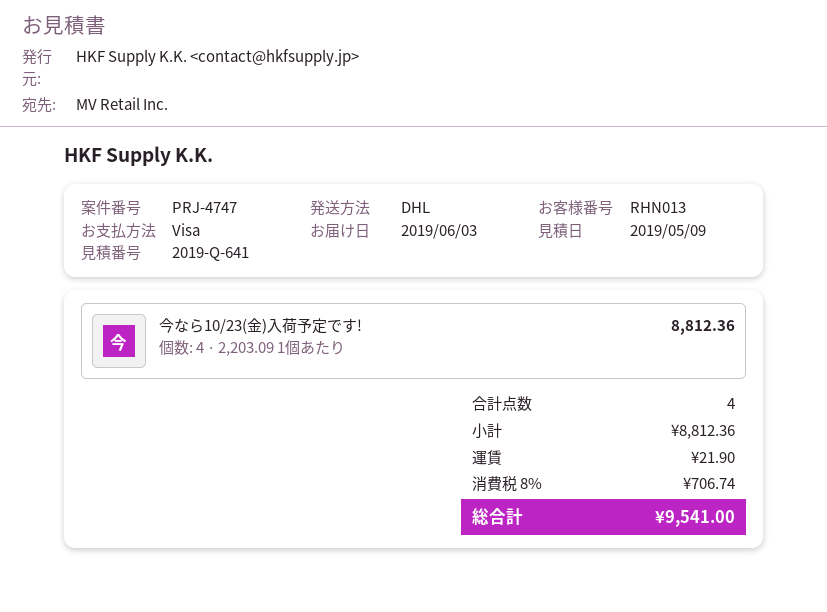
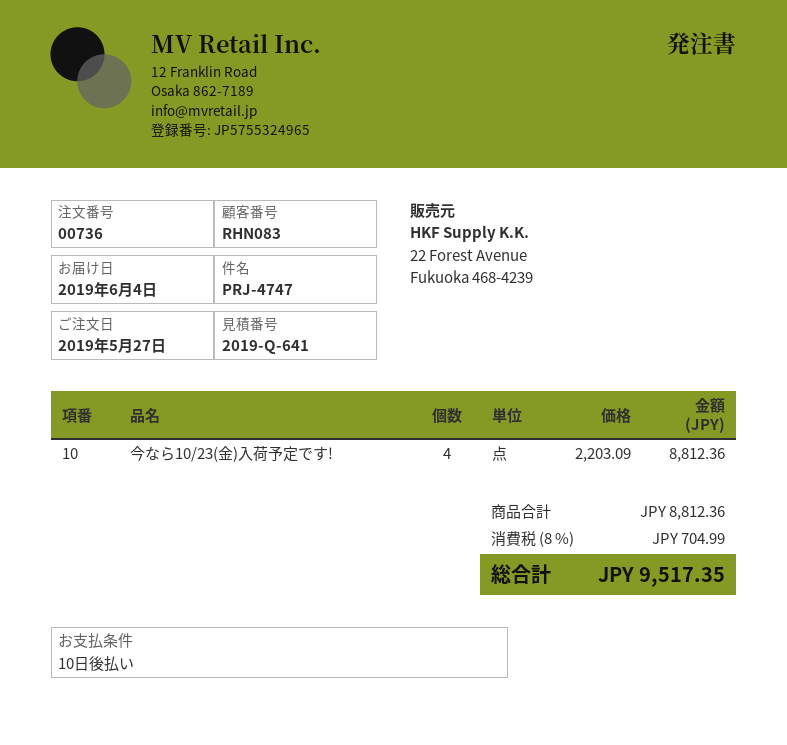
delivery date: 2019-06-03 -> 2019-06-04
customer number: RHN013 -> RHN083
shipping: 21.90 -> none
tax: 8% = 706.74 -> 8% = 704.99
total: 9541.00 -> 9517.35

